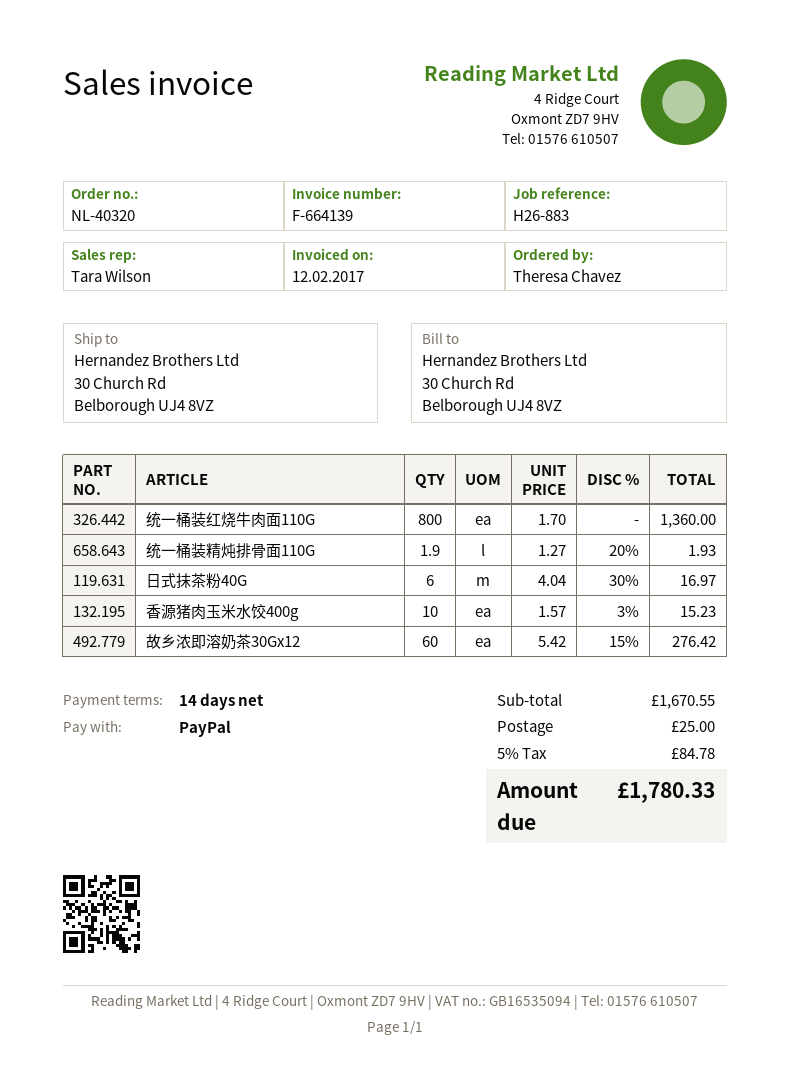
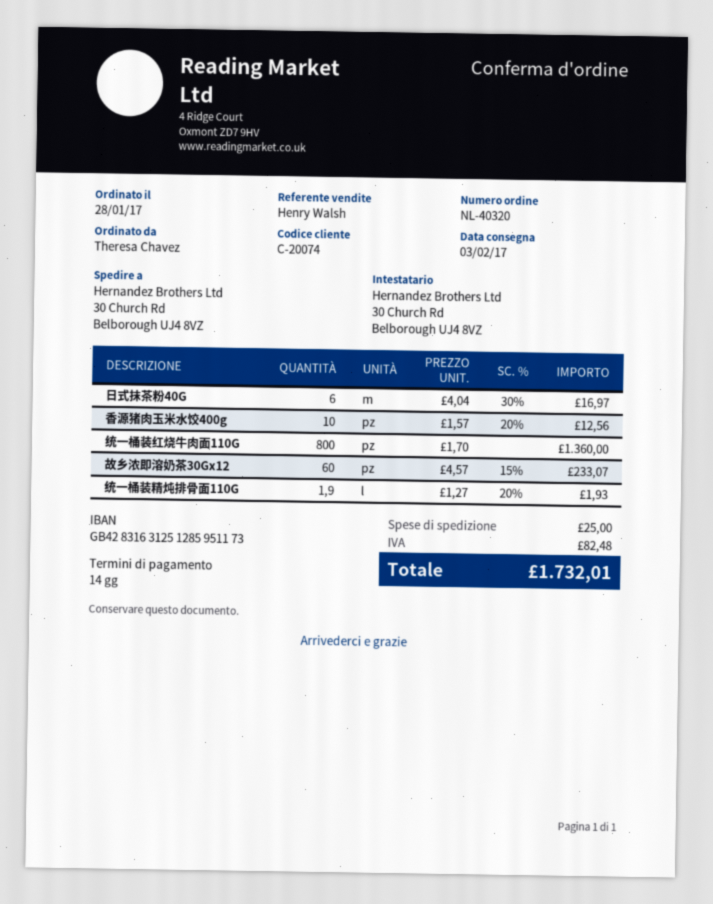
sales rep: Tara Wilson -> Henry Walsh
香源猪肉玉米水饺400g: 10 x 1.57 - 3% = 15.23 -> 10 x 1.57 - 20% = 12.56
故乡浓即溶奶茶30Gx12: 60 x 5.42 - 15% = 276.42 -> 60 x 4.57 - 15% = 233.07
tax: 84.78 -> 82.48
total: 1780.33 -> 1732.01

